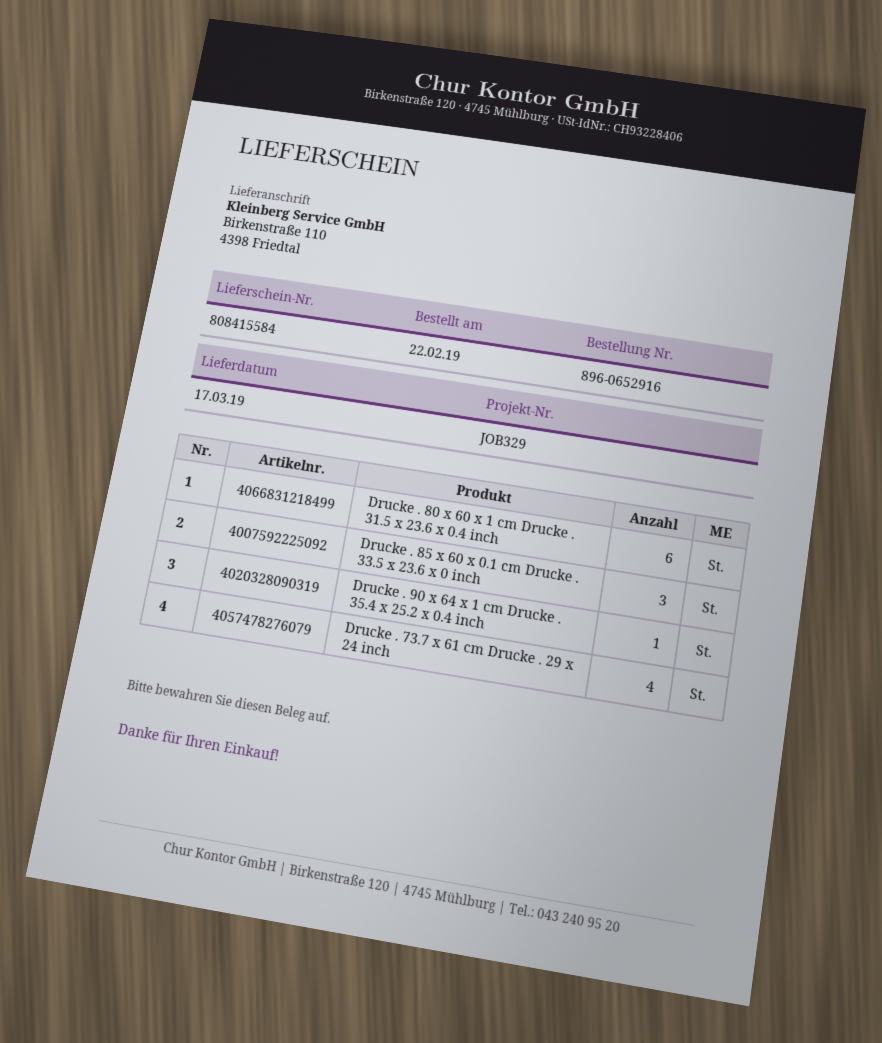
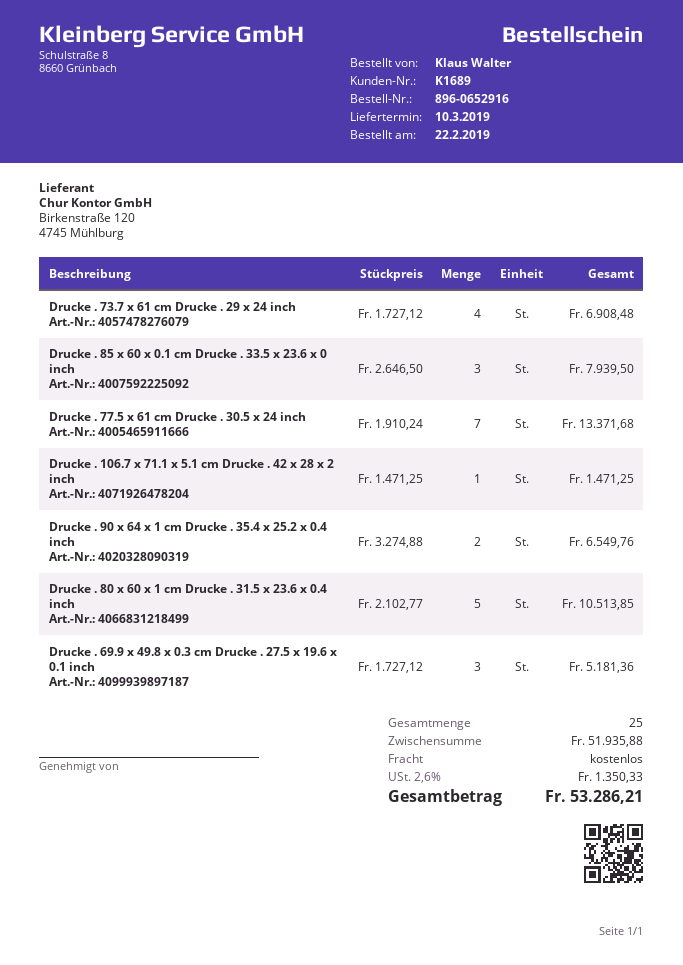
delivery date: 2019-03-17 -> 2019-03-10
Drucke . 80 x 60 x 1 cm Drucke . 31.5 x 23.6 x 0.4 inch: 6 -> 5
Drucke . 90 x 64 x 1 cm Drucke . 35.4 x 25.2 x 0.4 inch: 1 -> 2
Drucke . 77.5 x 61 cm Drucke . 30.5 x 24 inch: none -> 7
Drucke . 106.7 x 71.1 x 5.1 cm Drucke . 42 x 28 x 2 inch: none -> 1
Drucke . 69.9 x 49.8 x 0.3 cm Drucke . 27.5 x 19.6 x 0.1 inch: none -> 3

